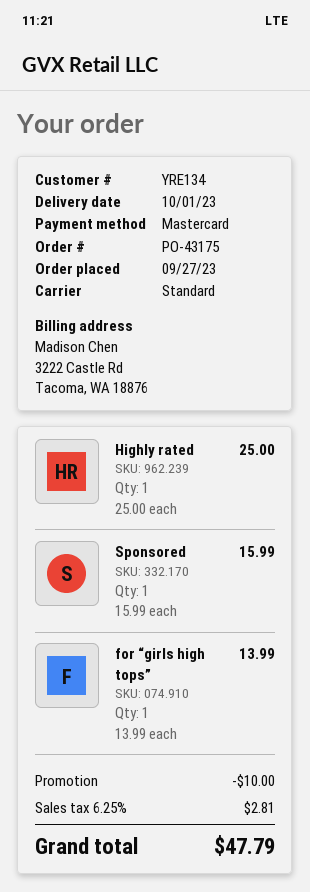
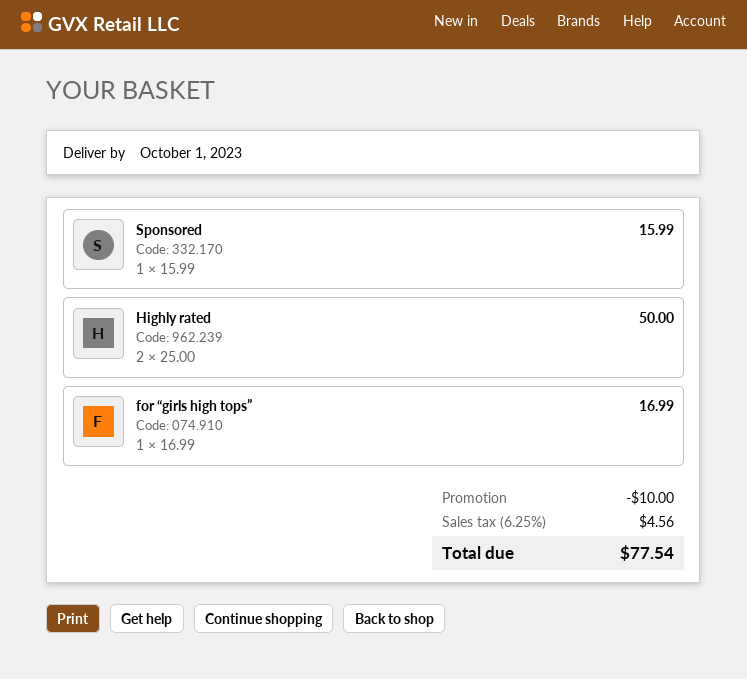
Highly rated: 1 x 25.00 = 25.00 -> 2 x 25.00 = 50.00
for “girls high tops”: 1 x 13.99 = 13.99 -> 1 x 16.99 = 16.99
tax: 6.25% = 2.81 -> 6.25% = 4.56
total: 47.79 -> 77.54

